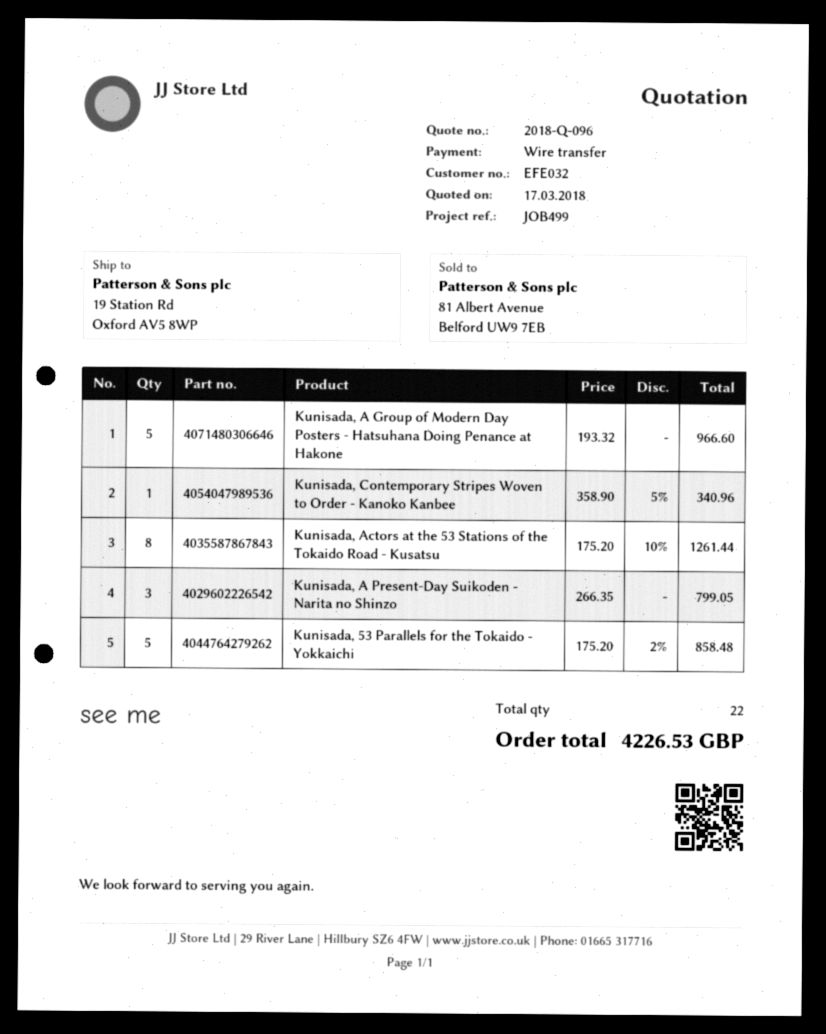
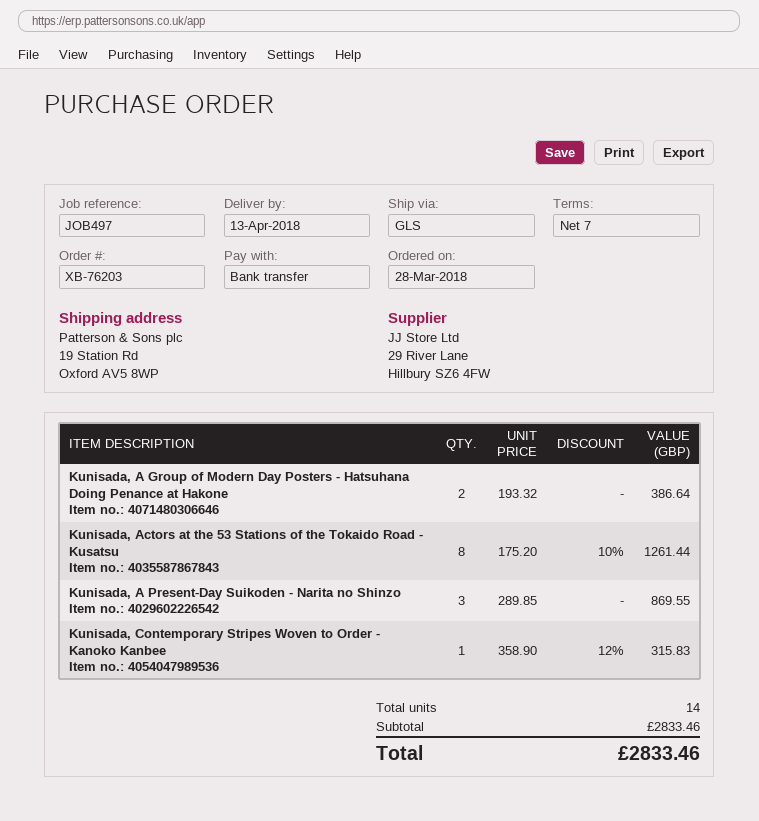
reference: JOB499 -> JOB497
Kunisada, A Group of Modern Day Posters - Hatsuhana Doing Penance at Hakone: 5 x 193.32 = 966.60 -> 2 x 193.32 = 386.64
Kunisada, Contemporary Stripes Woven to Order - Kanoko Kanbee: 1 x 358.90 - 5% = 340.96 -> 1 x 358.90 - 12% = 315.83
Kunisada, A Present-Day Suikoden - Narita no Shinzo: 3 x 266.35 = 799.05 -> 3 x 289.85 = 869.55
Kunisada, 53 Parallels for the Tokaido - Yokkaichi: 5 x 175.20 - 2% = 858.48 -> none
total quantity: 22 -> 14
total: 4226.53 -> 2833.46

